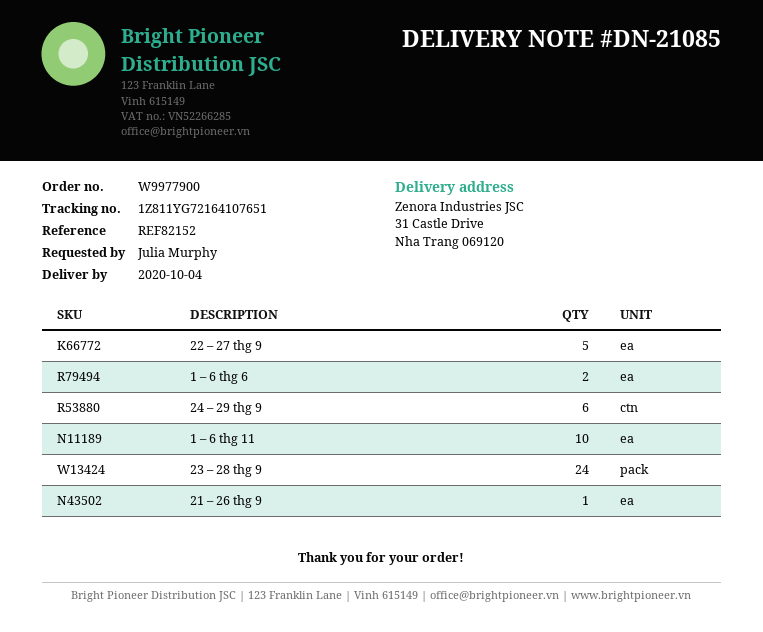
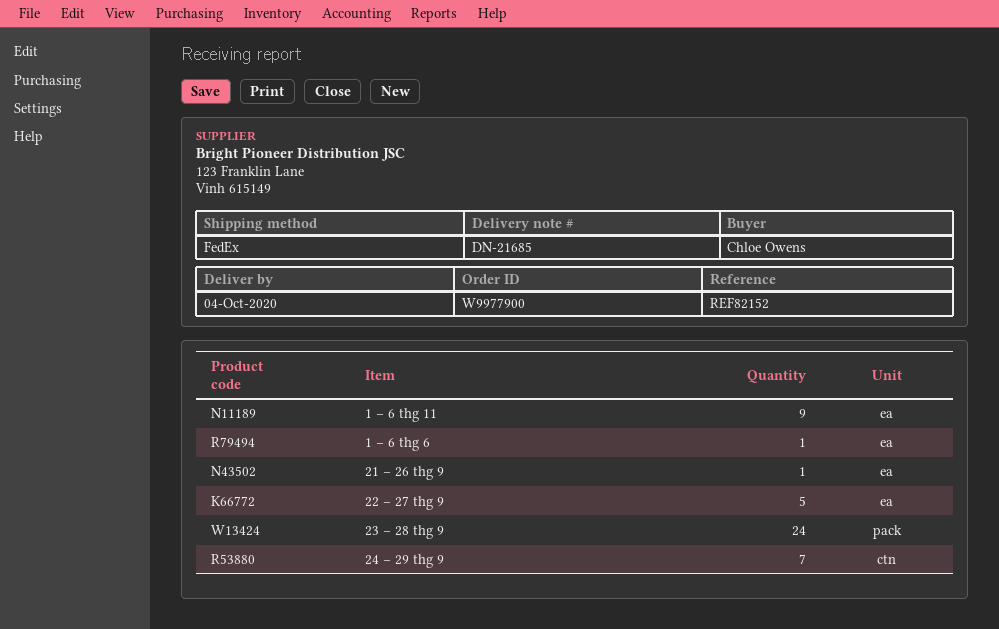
delivery note number: DN-21085 -> DN-21685
ordered by: Julia Murphy -> Chloe Owens
1 – 6 thg 6: 2 -> 1
24 – 29 thg 9: 6 -> 7
1 – 6 thg 11: 10 -> 9

